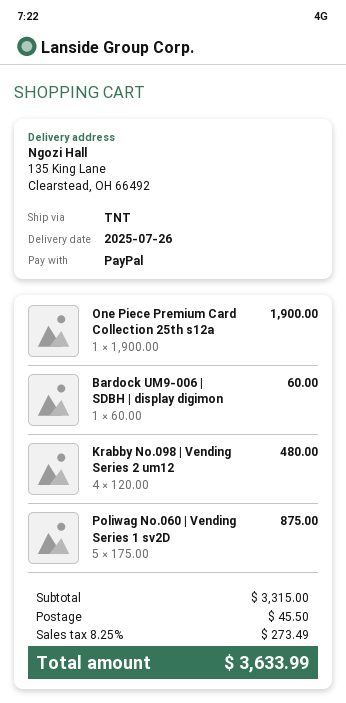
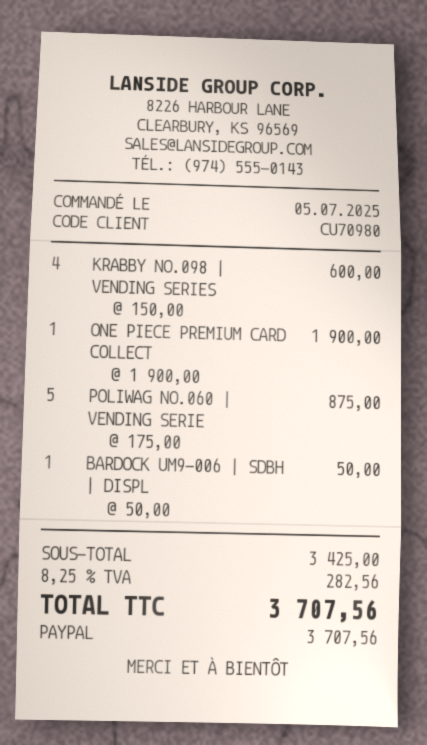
Bardock UM9-006 | SDBH | display digimon: 1 x 60.00 = 60.00 -> 1 x 50.00 = 50.00
Krabby No.098 | Vending Series 2 um12: 4 x 120.00 = 480.00 -> 4 x 150.00 = 600.00
subtotal: 3315.00 -> 3425.00
shipping: 45.50 -> none
tax: 8.25% = 273.49 -> 8.25% = 282.56
total: 3633.99 -> 3707.56

